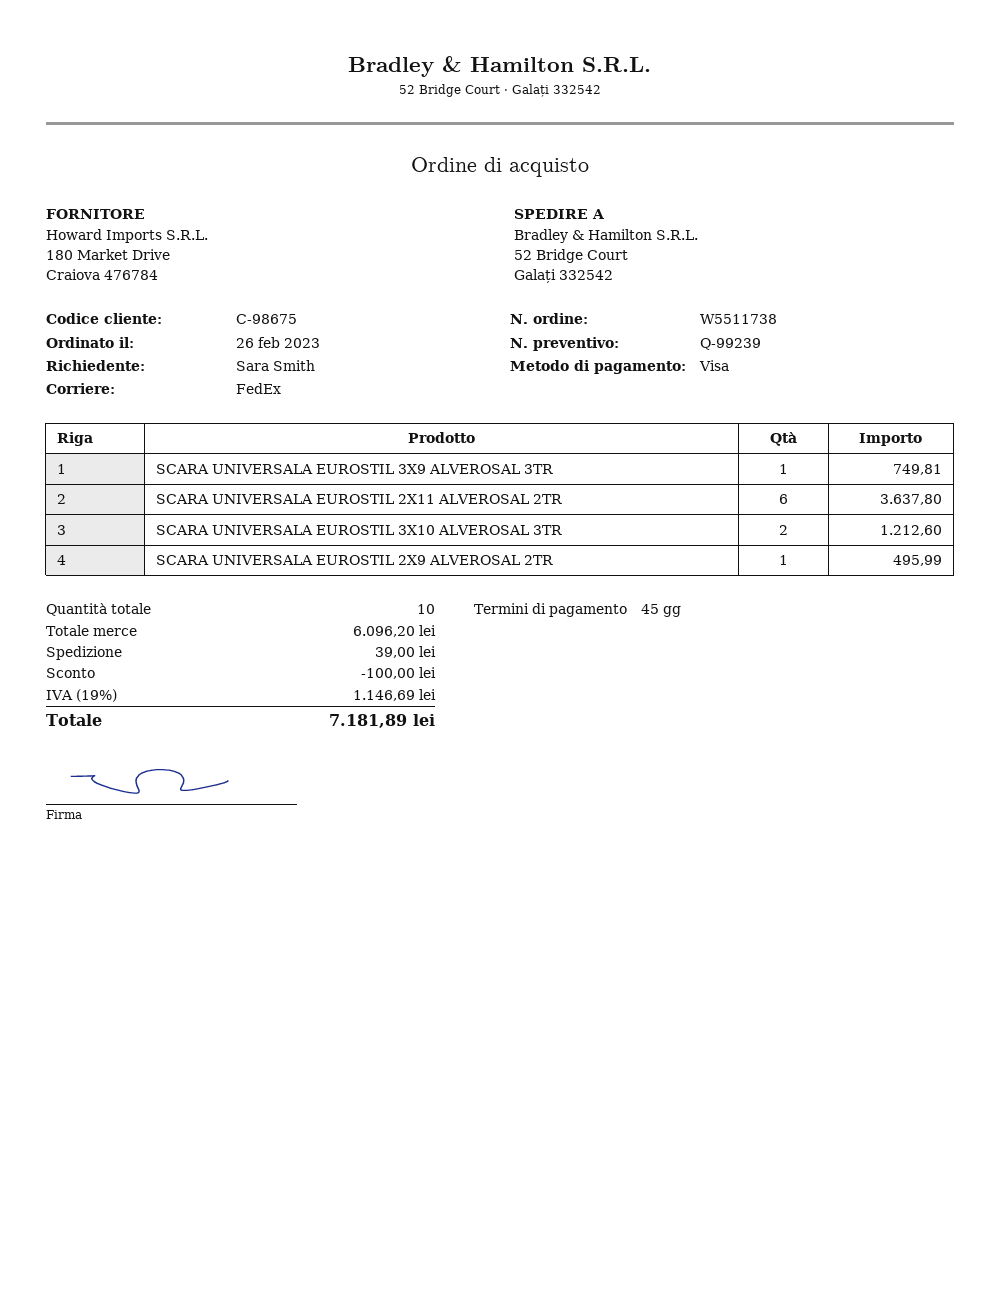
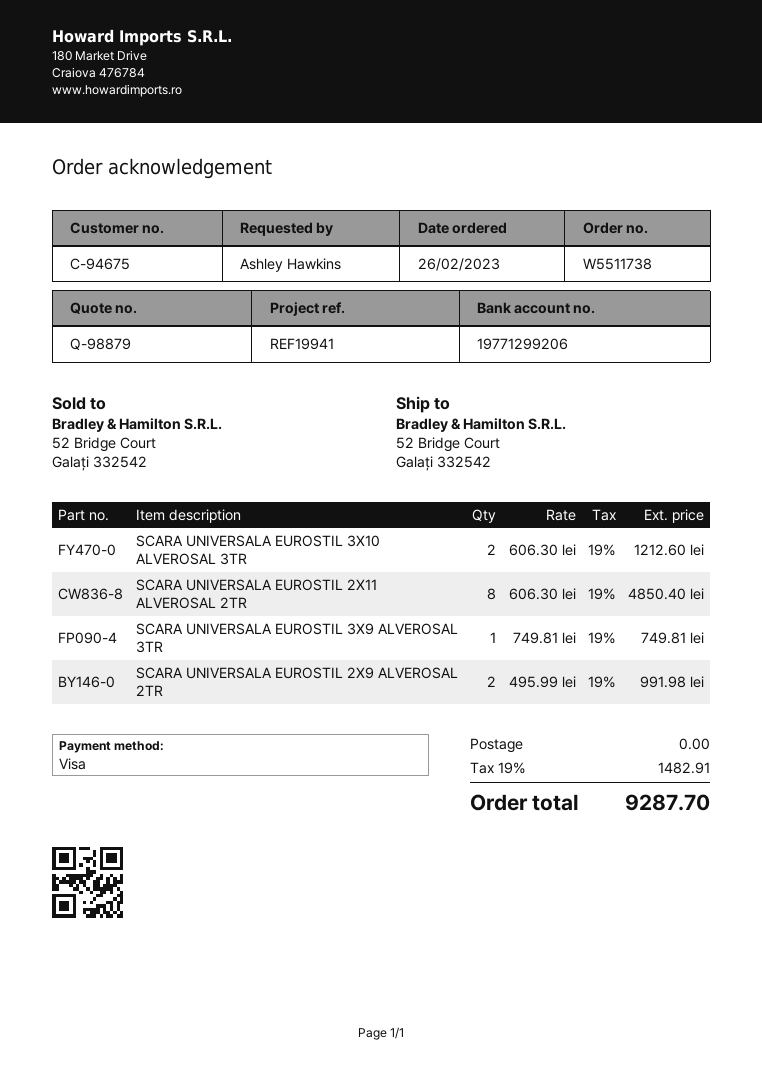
quote number: Q-99239 -> Q-98879
customer number: C-98675 -> C-94675
ordered by: Sara Smith -> Ashley Hawkins
SCARA UNIVERSALA EUROSTIL 2X11 ALVEROSAL 2TR: 6 for 3637.80 -> 8 for 4850.40
SCARA UNIVERSALA EUROSTIL 2X9 ALVEROSAL 2TR: 1 for 495.99 -> 2 for 991.98
discount: 100.00 -> none
shipping: 39.00 -> 0.00
tax: 19% = 1146.69 -> 19% = 1482.91
total: 7181.89 -> 9287.70

